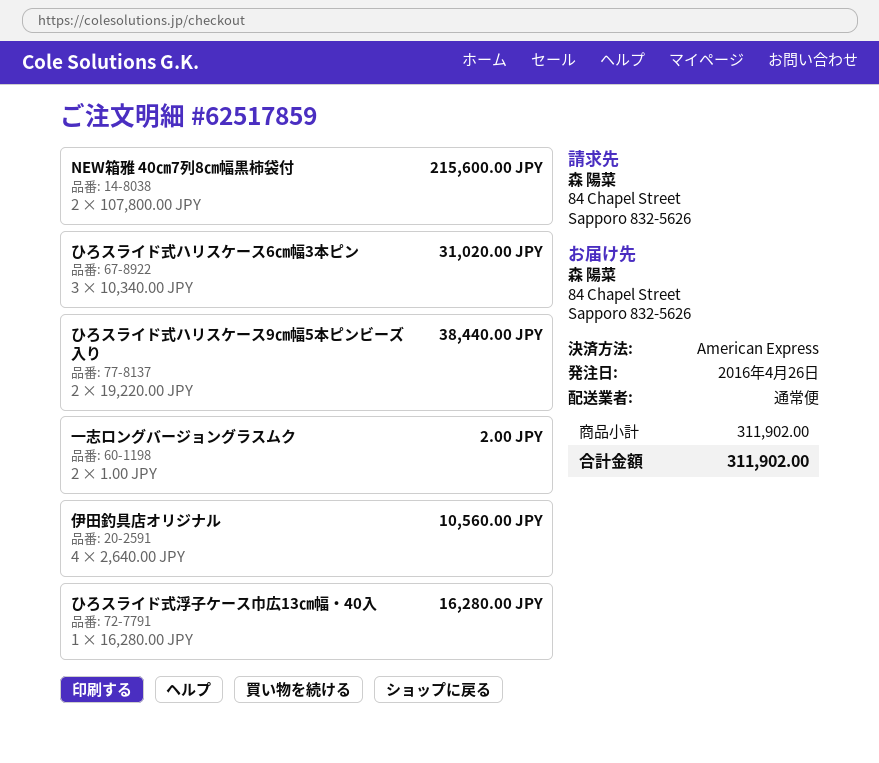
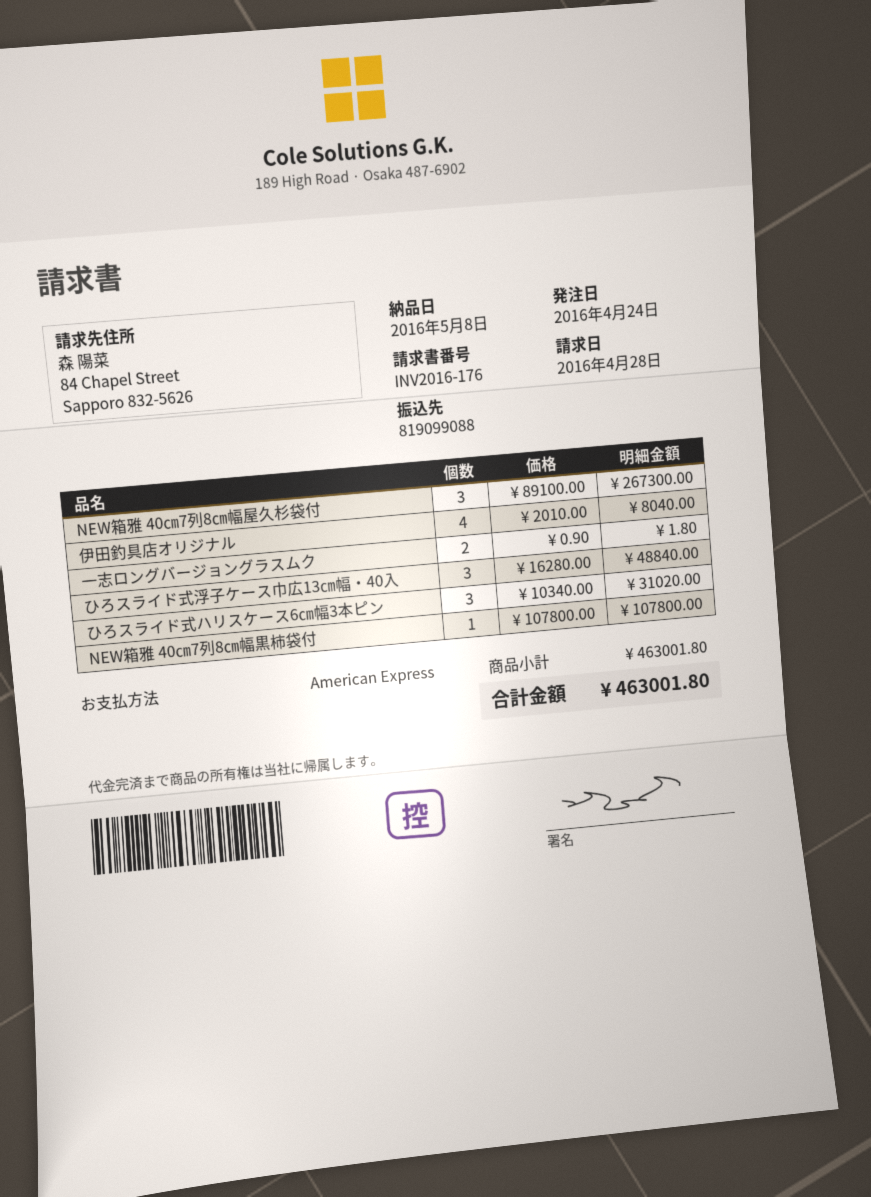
order date: 2016-04-26 -> 2016-04-24
NEW箱雅 40㎝7列8㎝幅黒柿袋付: 2 x 107800.00 = 215600.00 -> 1 x 107800.00 = 107800.00
ひろスライド式ハリスケース9㎝幅5本ピンビーズ入り: 2 x 19220.00 = 38440.00 -> none
一志ロングバージョングラスムク: 2 x 1.00 = 2.00 -> 2 x 0.90 = 1.80
伊田釣具店オリジナル: 4 x 2640.00 = 10560.00 -> 4 x 2010.00 = 8040.00
ひろスライド式浮子ケース巾広13㎝幅・40入: 1 x 16280.00 = 16280.00 -> 3 x 16280.00 = 48840.00
NEW箱雅 40㎝7列8㎝幅屋久杉袋付: none -> 3 x 89100.00 = 267300.00
subtotal: 311902.00 -> 463001.80
total: 311902.00 -> 463001.80

